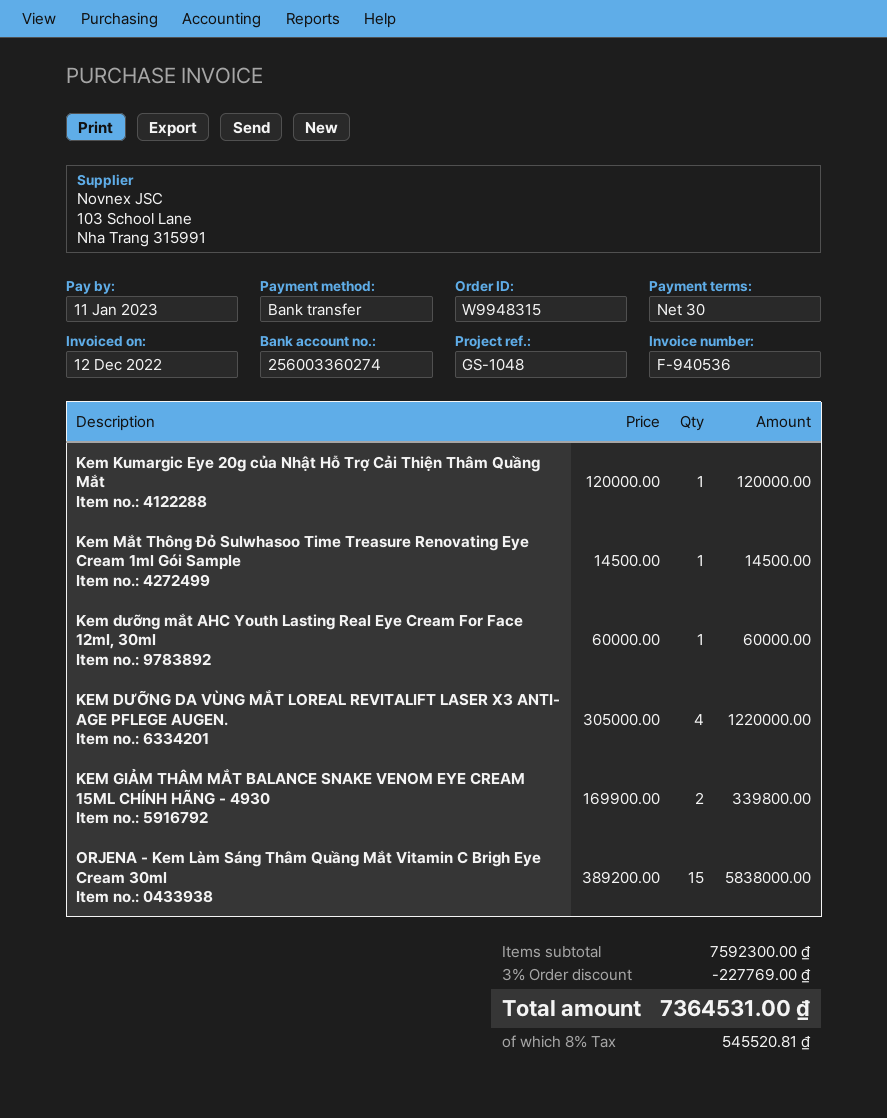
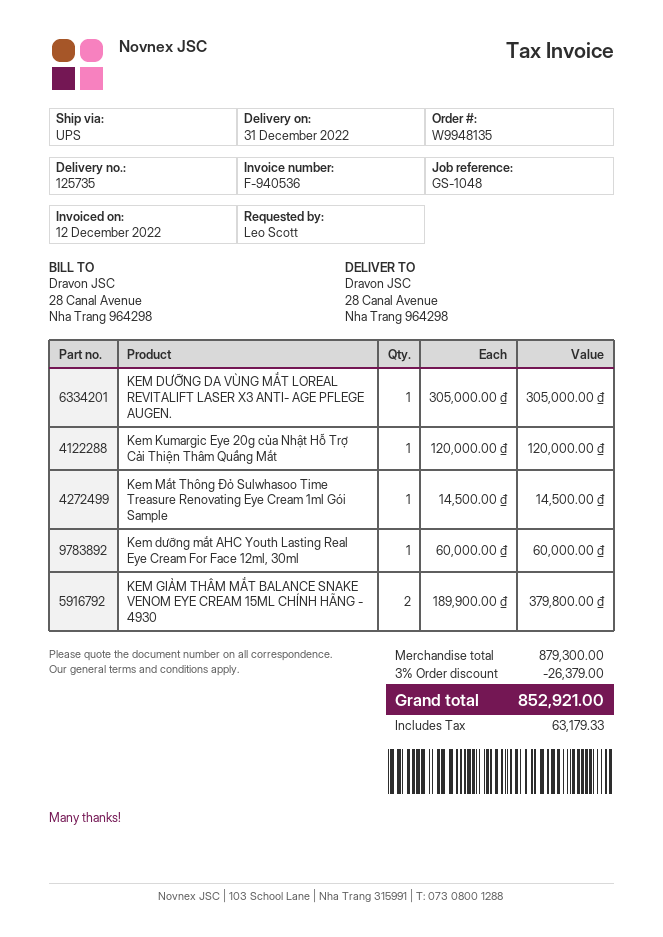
order number: W9948315 -> W9948135
KEM DƯỠNG DA VÙNG MẮT LOREAL REVITALIFT LASER X3 ANTI- AGE PFLEGE AUGEN.: 4 x 305000.00 = 1220000.00 -> 1 x 305000.00 = 305000.00
KEM GIẢM THÂM MẮT BALANCE SNAKE VENOM EYE CREAM 15ML CHÍNH HÃNG - 4930: 2 x 169900.00 = 339800.00 -> 2 x 189900.00 = 379800.00
ORJENA - Kem Làm Sáng Thâm Quầng Mắt Vitamin C Brigh Eye Cream 30ml: 15 x 389200.00 = 5838000.00 -> none
subtotal: 7592300.00 -> 879300.00
discount: 3% = 227769.00 -> 3% = 26379.00
tax: 545520.81 -> 63179.33
total: 7364531.00 -> 852921.00

